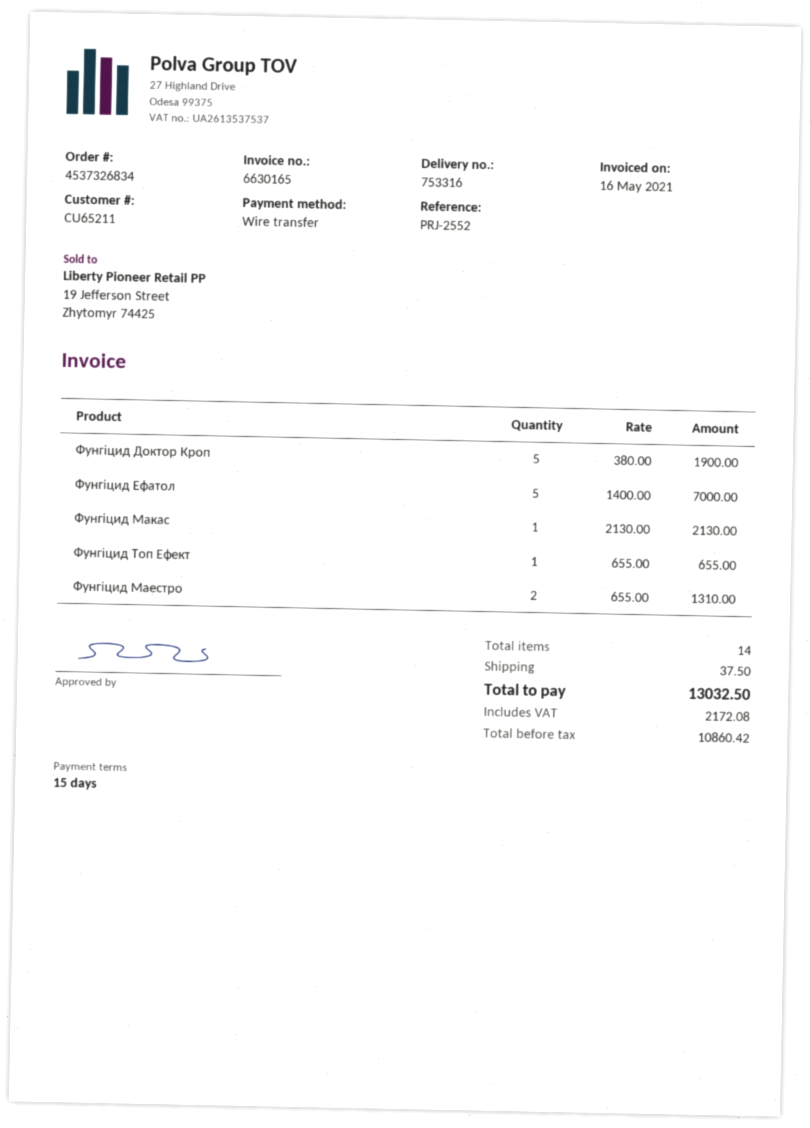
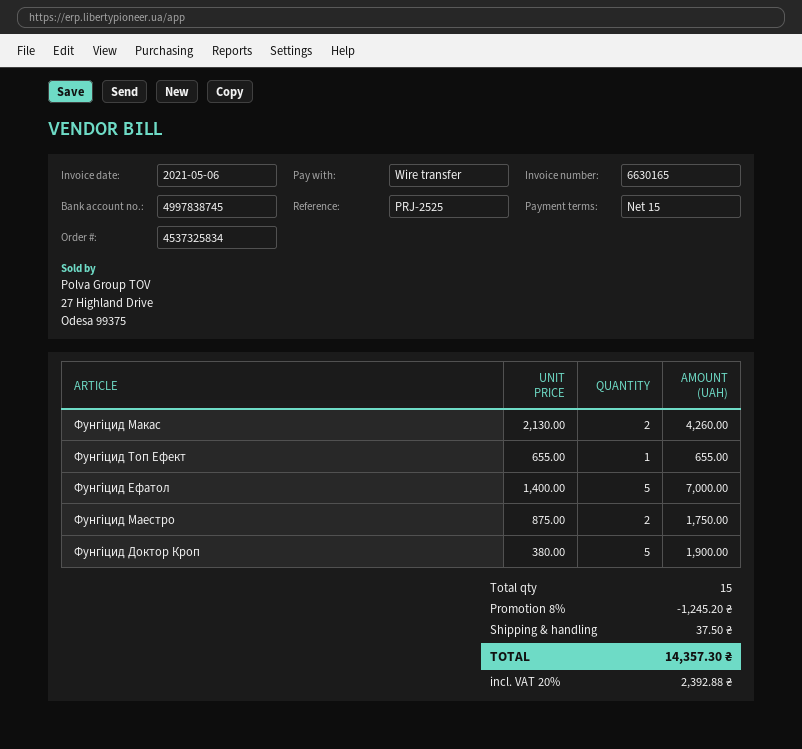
order number: 4537326834 -> 4537325834
invoice date: 2021-05-16 -> 2021-05-06
reference: PRJ-2552 -> PRJ-2525
Фунгіцид Макас: 1 x 2130.00 = 2130.00 -> 2 x 2130.00 = 4260.00
Фунгіцид Маестро: 2 x 655.00 = 1310.00 -> 2 x 875.00 = 1750.00
total quantity: 14 -> 15
discount: none -> 8% = 1245.20
tax: 2172.08 -> 2392.88
total: 13032.50 -> 14357.30

